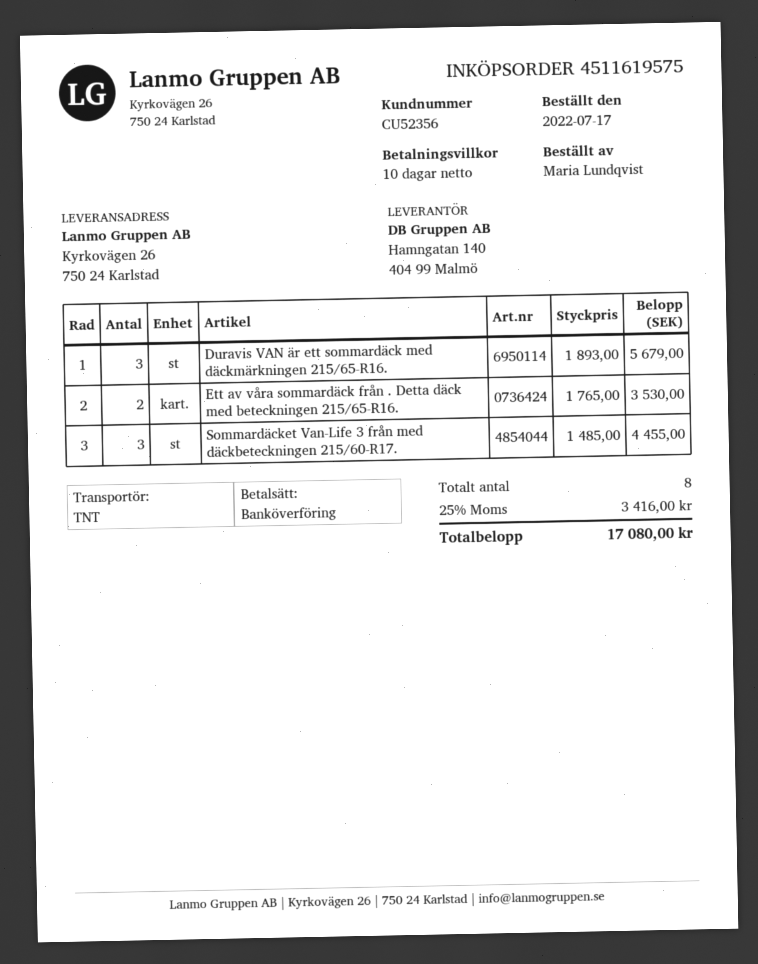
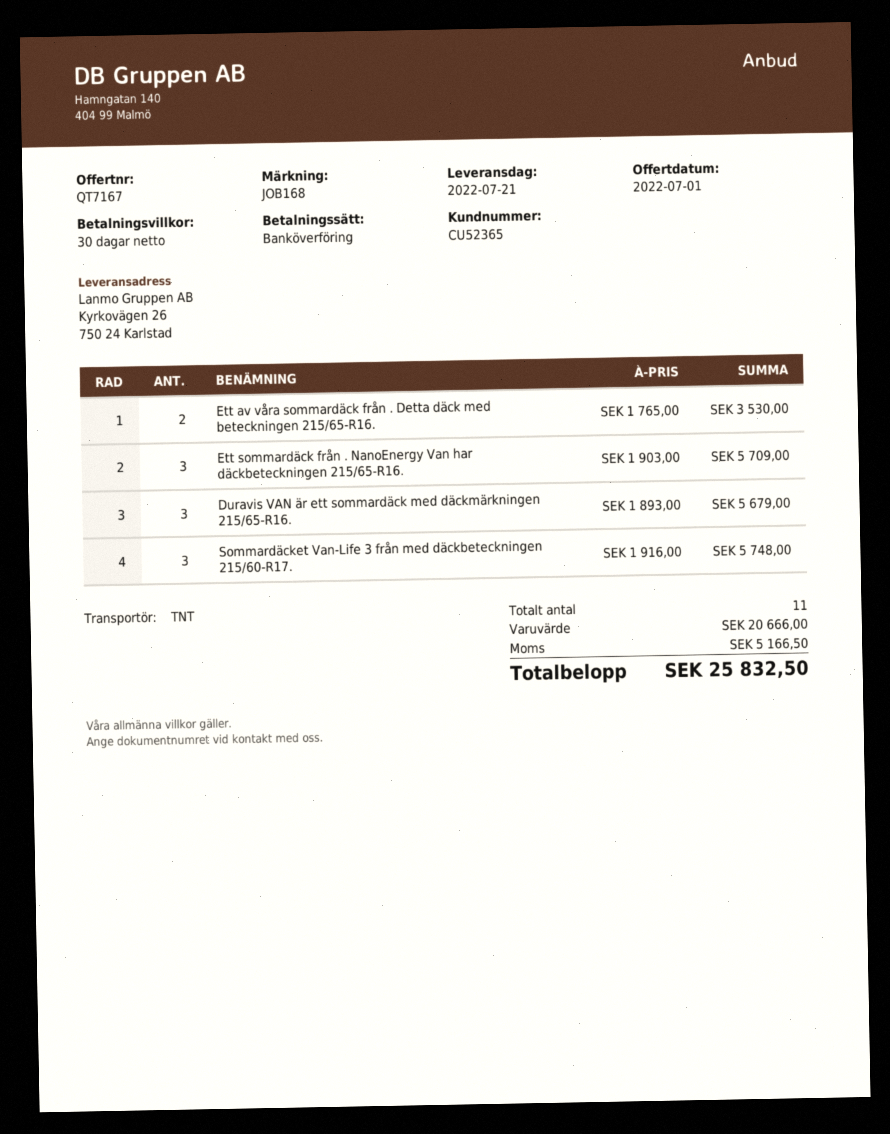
payment terms: 10 days -> 30 days
customer number: CU52356 -> CU52365
Sommardäcket Van-Life 3 från med däckbeteckningen 215/60-R17.: 3 x 1485.00 = 4455.00 -> 3 x 1916.00 = 5748.00
Ett sommardäck från . NanoEnergy Van har däckbeteckningen 215/65-R16.: none -> 3 x 1903.00 = 5709.00
total quantity: 8 -> 11
tax: 3416.00 -> 5166.50
total: 17080.00 -> 25832.50

